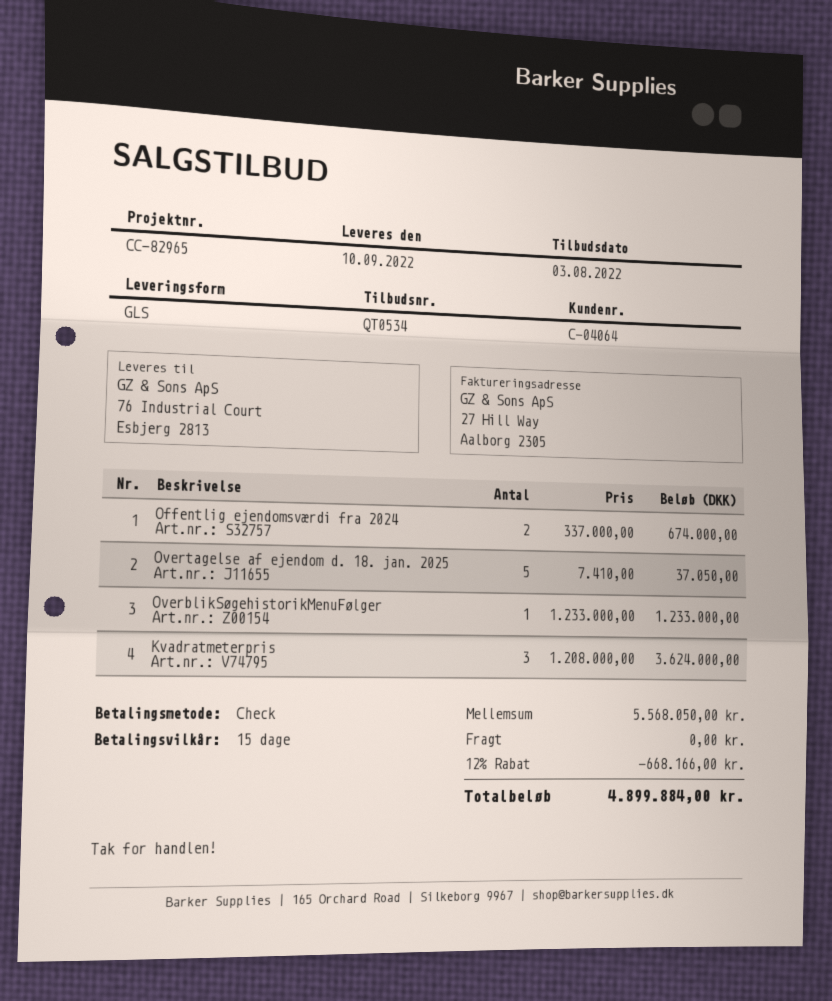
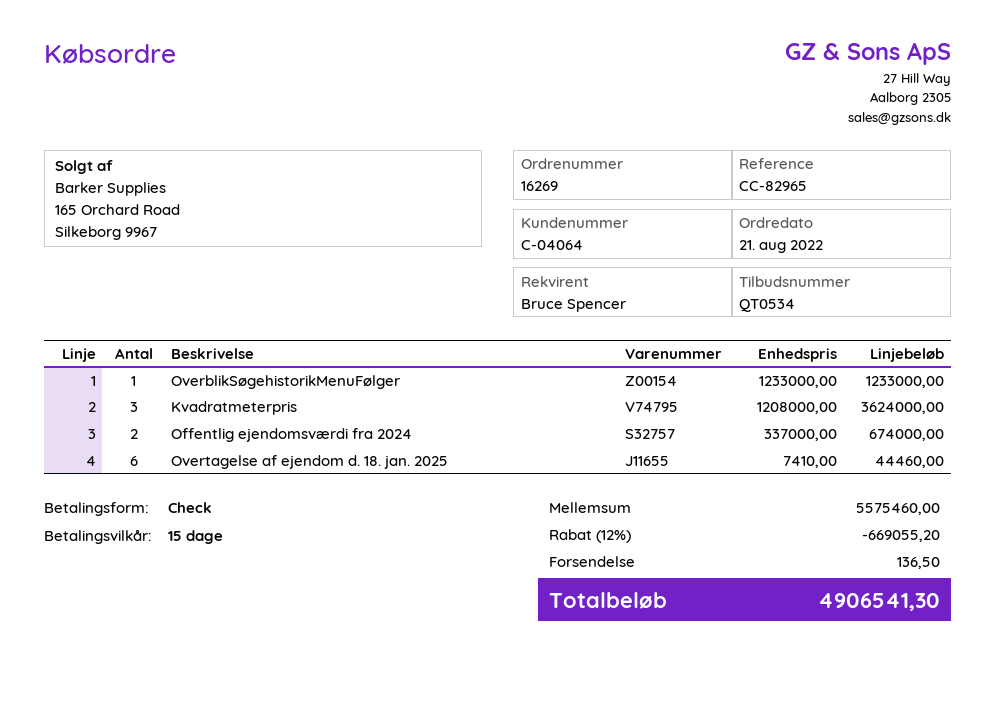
Overtagelse af ejendom d. 18. jan. 2025: 5 x 7410.00 = 37050.00 -> 6 x 7410.00 = 44460.00
subtotal: 5568050.00 -> 5575460.00
discount: 12% = 668166.00 -> 12% = 669055.20
shipping: 0.00 -> 136.50
total: 4899884.00 -> 4906541.30

